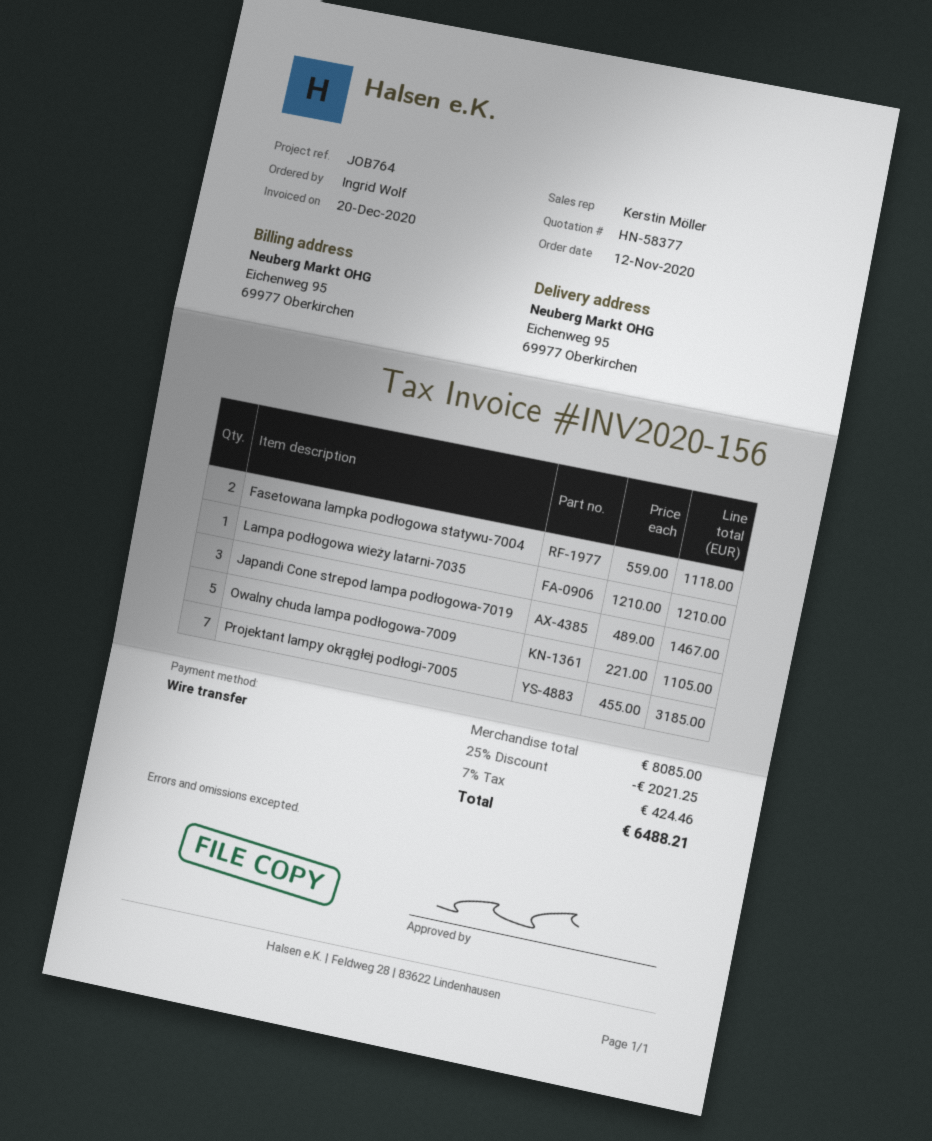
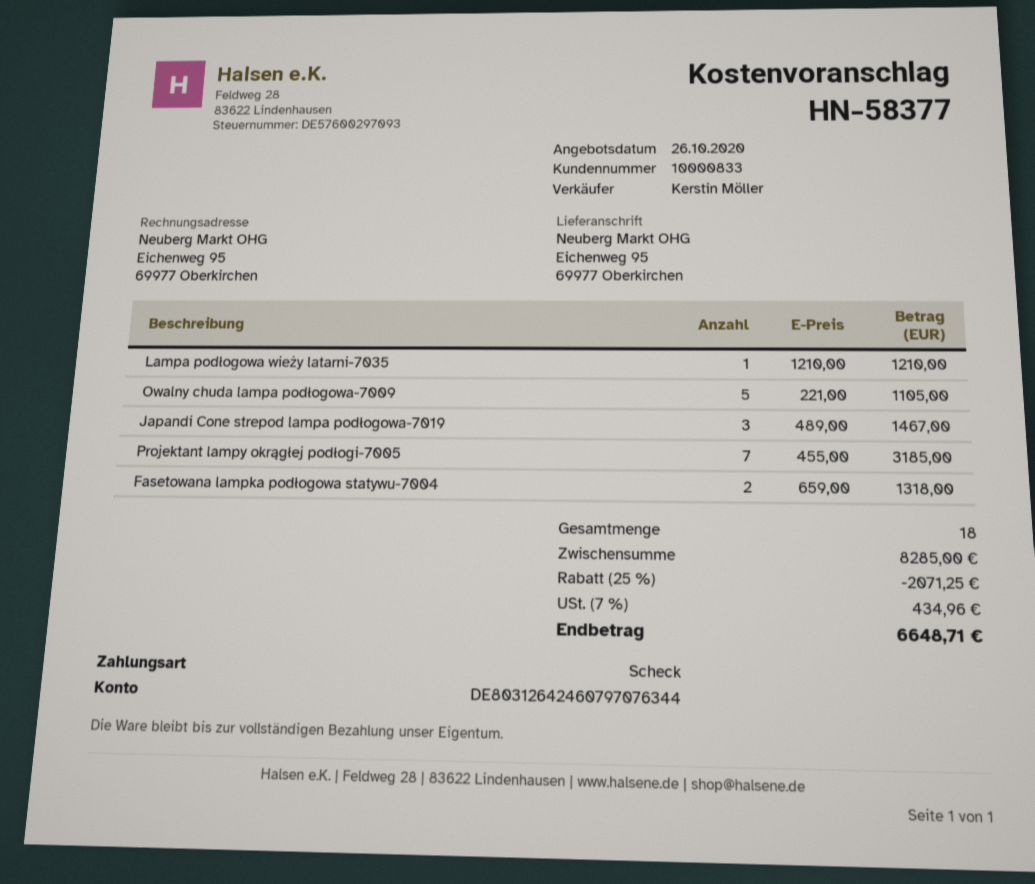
payment method: bank transfer -> cheque
Fasetowana lampka podłogowa statywu-7004: 2 x 559.00 = 1118.00 -> 2 x 659.00 = 1318.00
subtotal: 8085.00 -> 8285.00
discount: 25% = 2021.25 -> 25% = 2071.25
tax: 7% = 424.46 -> 7% = 434.96
total: 6488.21 -> 6648.71

